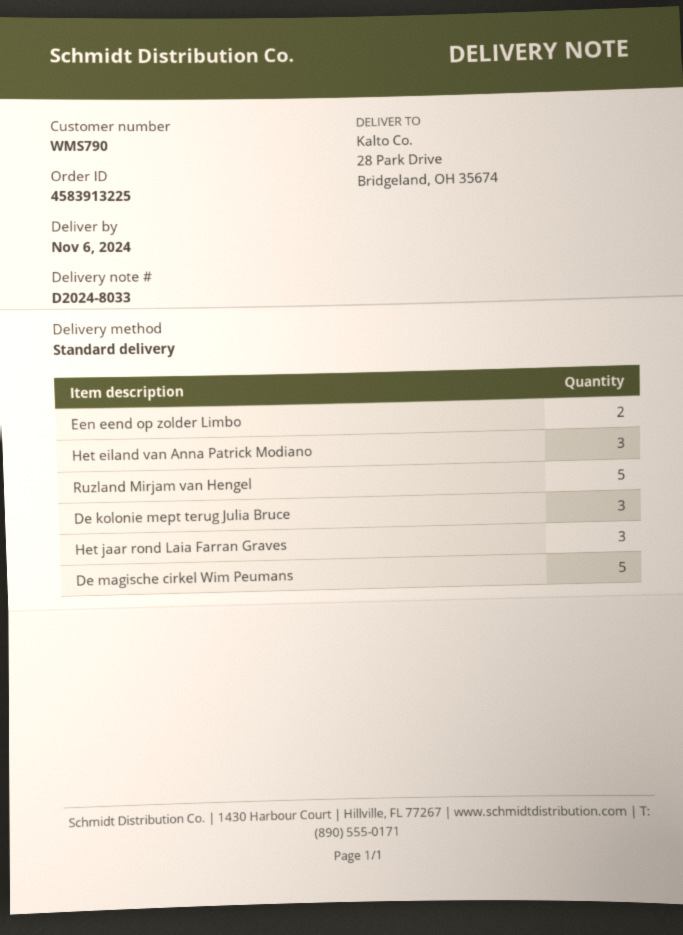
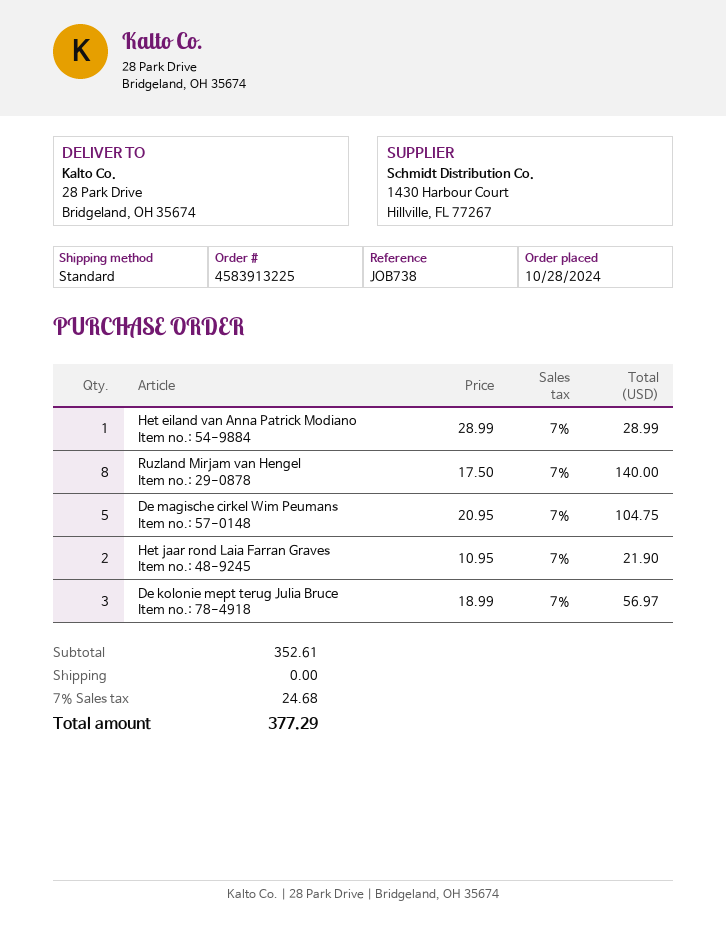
Een eend op zolder Limbo: 2 -> none
Het eiland van Anna Patrick Modiano: 3 -> 1
Ruzland Mirjam van Hengel: 5 -> 8
Het jaar rond Laia Farran Graves: 3 -> 2

